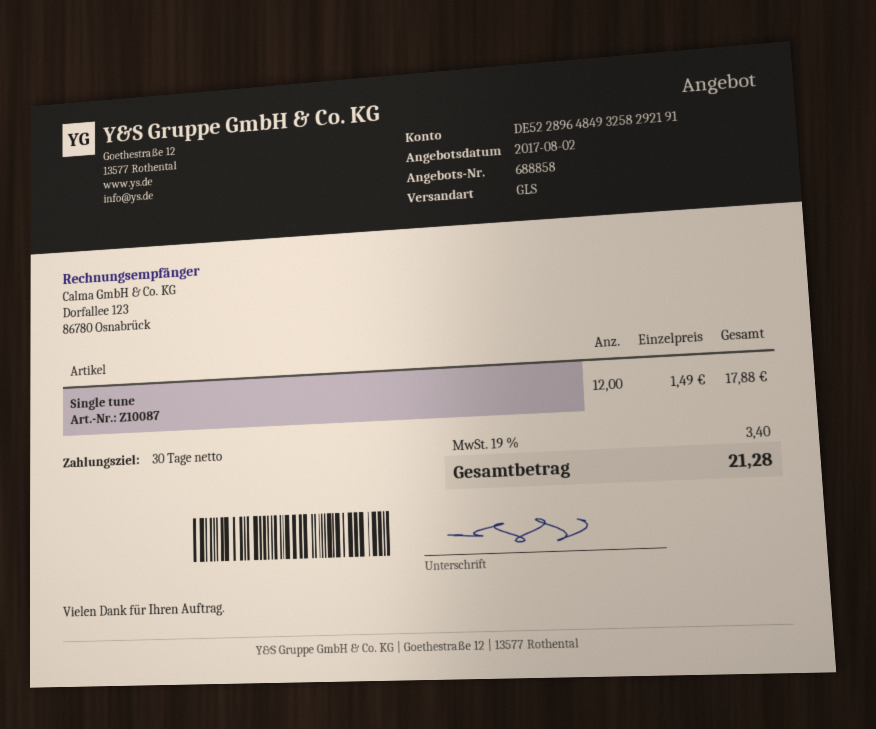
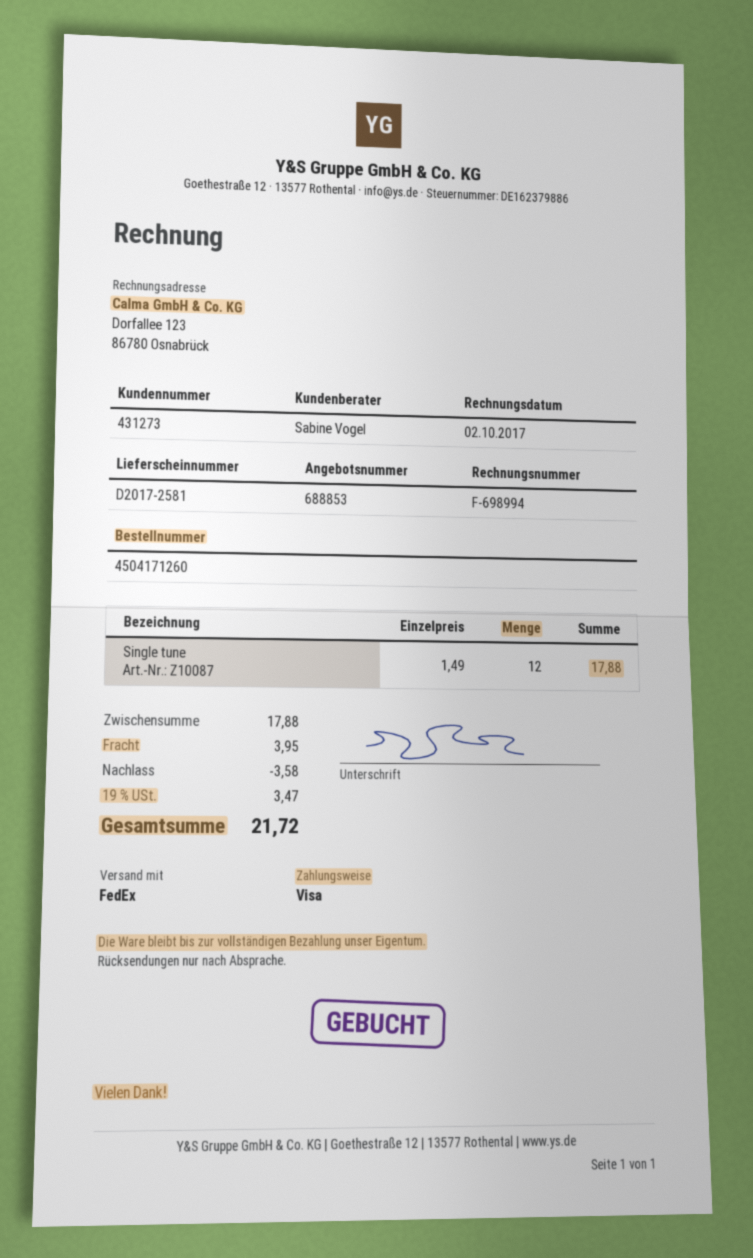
quote number: 688858 -> 688853
shipping method: GLS -> FedEx
discount: none -> 3.58
shipping: none -> 3.95
tax: 19% = 3.40 -> 19% = 3.47
total: 21.28 -> 21.72

